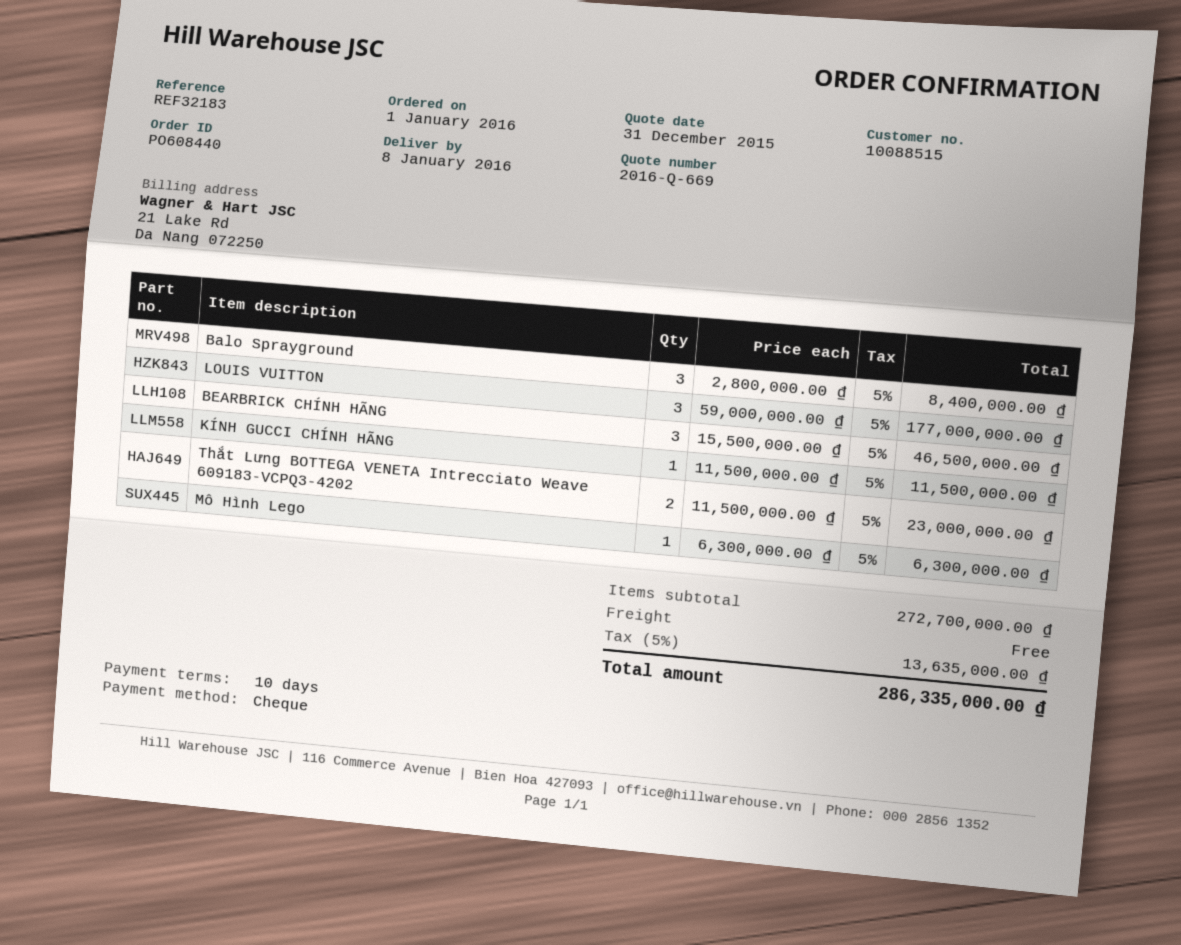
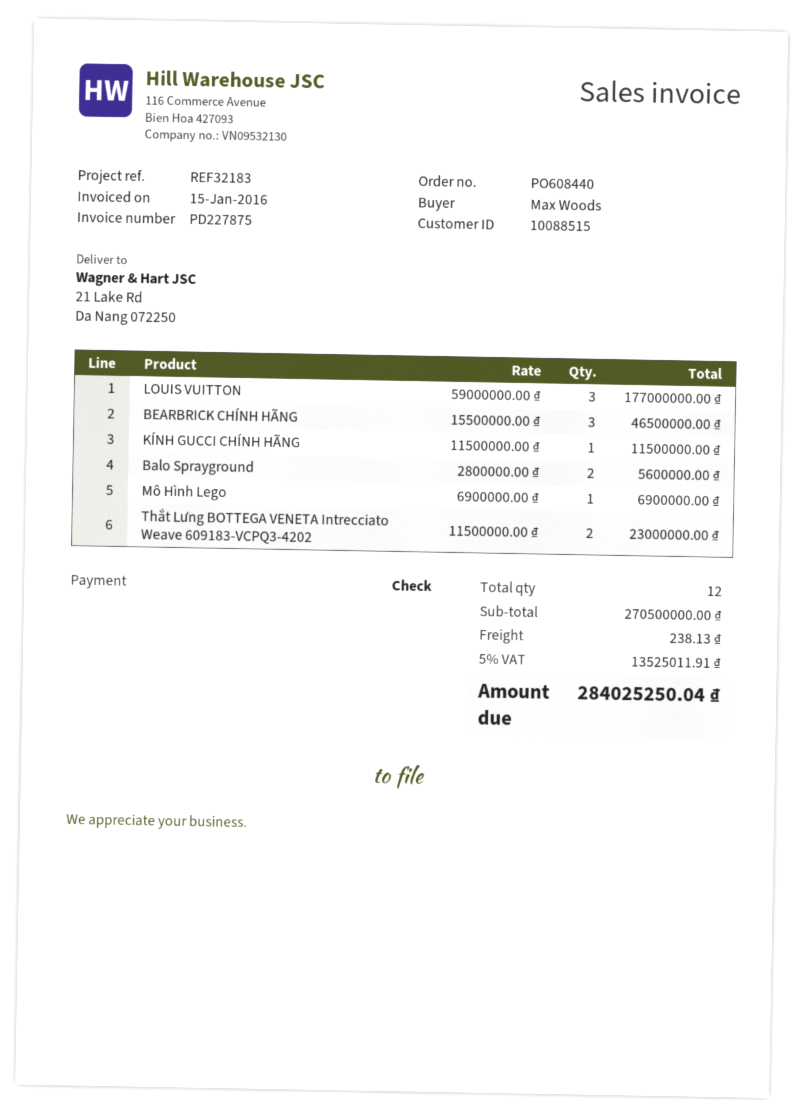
Balo Sprayground: 3 x 2800000.00 = 8400000.00 -> 2 x 2800000.00 = 5600000.00
Mô Hình Lego: 1 x 6300000.00 = 6300000.00 -> 1 x 6900000.00 = 6900000.00
subtotal: 272700000.00 -> 270500000.00
shipping: 0.00 -> 238.13
tax: 5% = 13635000.00 -> 5% = 13525011.91
total: 286335000.00 -> 284025250.04

